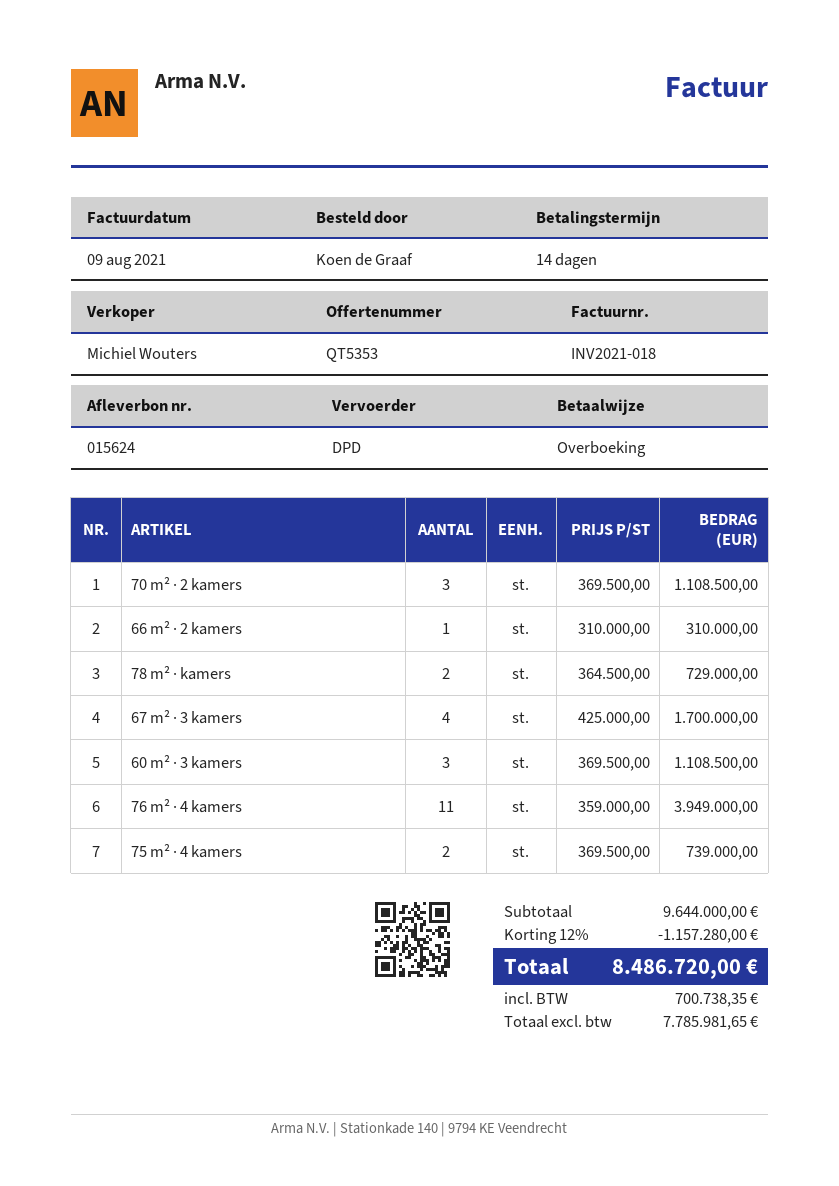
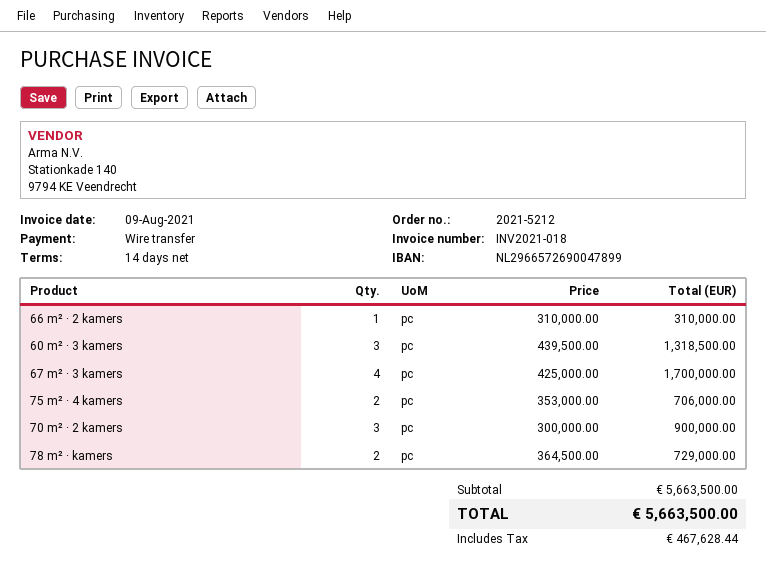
70 m² · 2 kamers: 3 x 369500.00 = 1108500.00 -> 3 x 300000.00 = 900000.00
60 m² · 3 kamers: 3 x 369500.00 = 1108500.00 -> 3 x 439500.00 = 1318500.00
76 m² · 4 kamers: 11 x 359000.00 = 3949000.00 -> none
75 m² · 4 kamers: 2 x 369500.00 = 739000.00 -> 2 x 353000.00 = 706000.00
subtotal: 9644000.00 -> 5663500.00
discount: 12% = 1157280.00 -> none
tax: 700738.35 -> 467628.44
total: 8486720.00 -> 5663500.00

